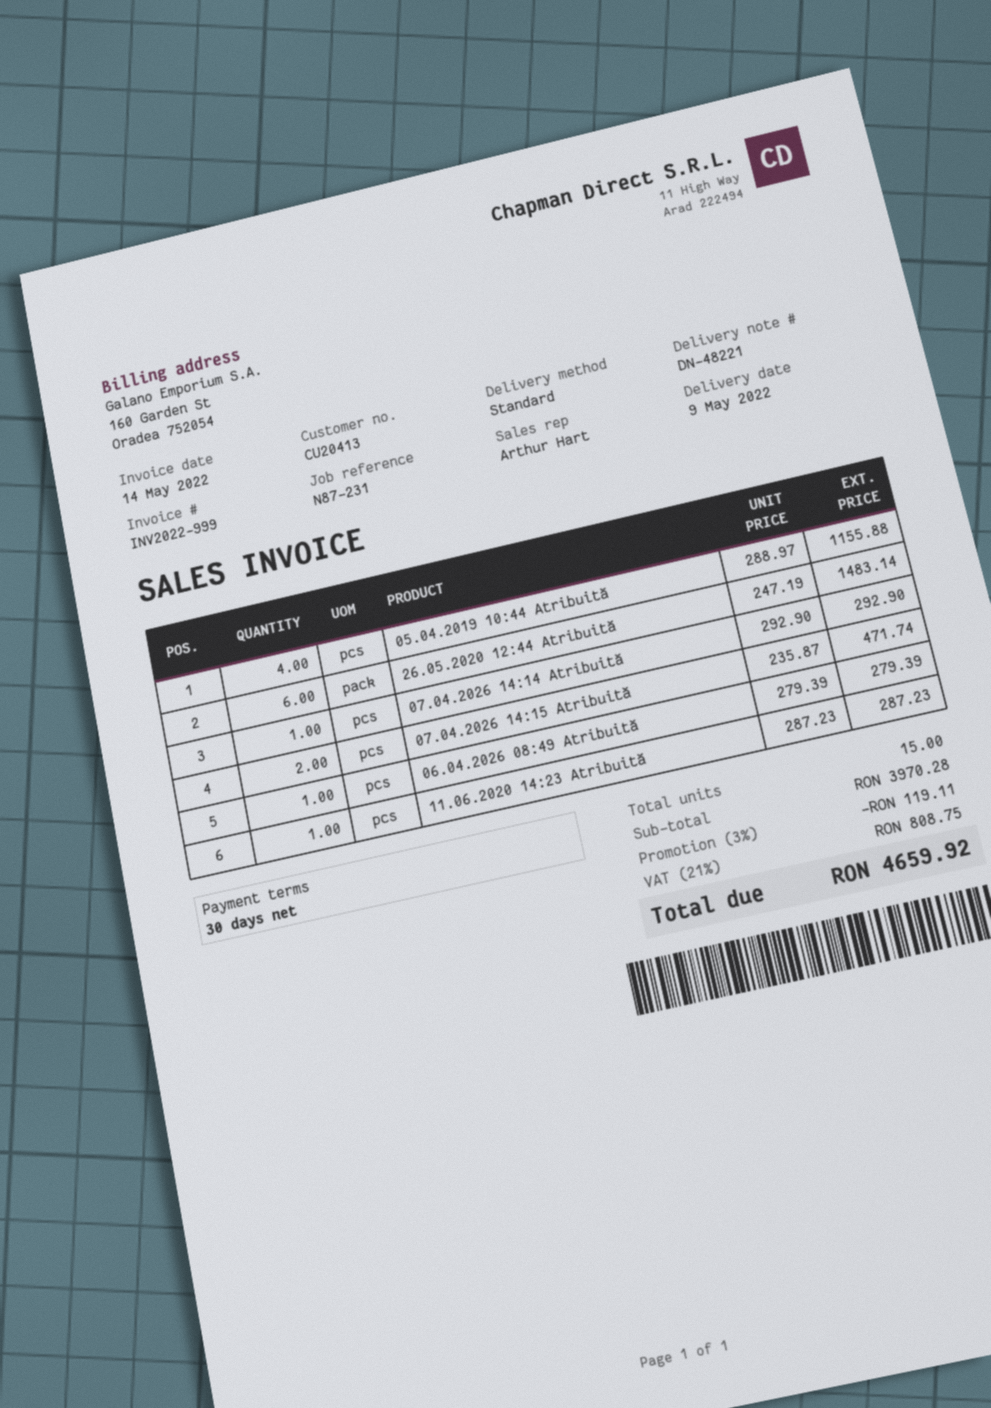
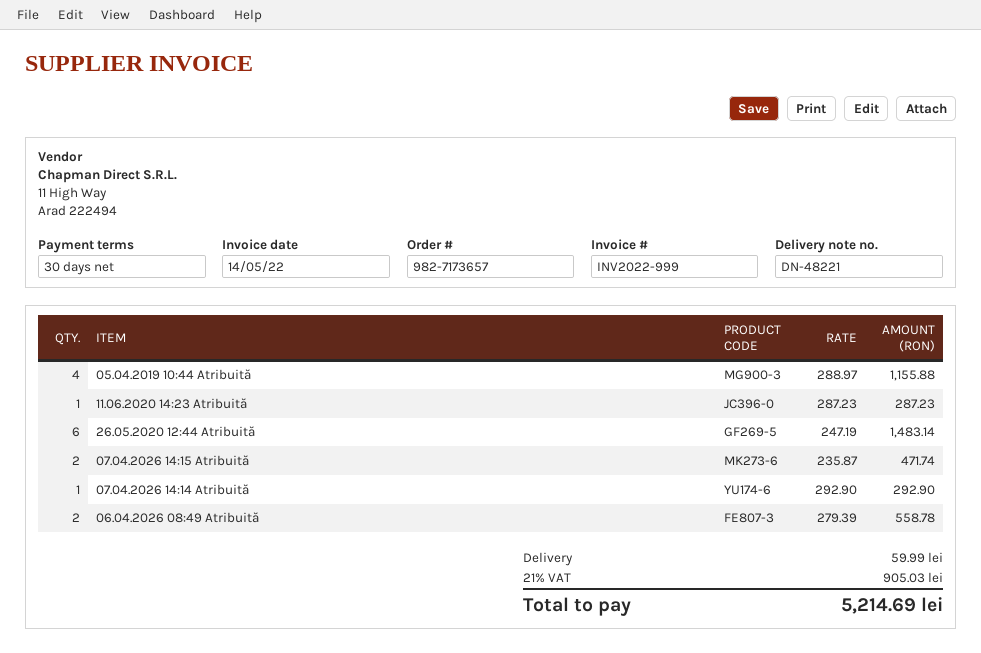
06.04.2026 08:49 Atribuită: 1 x 279.39 = 279.39 -> 2 x 279.39 = 558.78
discount: 3% = 119.11 -> none
shipping: none -> 59.99
tax: 21% = 808.75 -> 21% = 905.03
total: 4659.92 -> 5214.69

